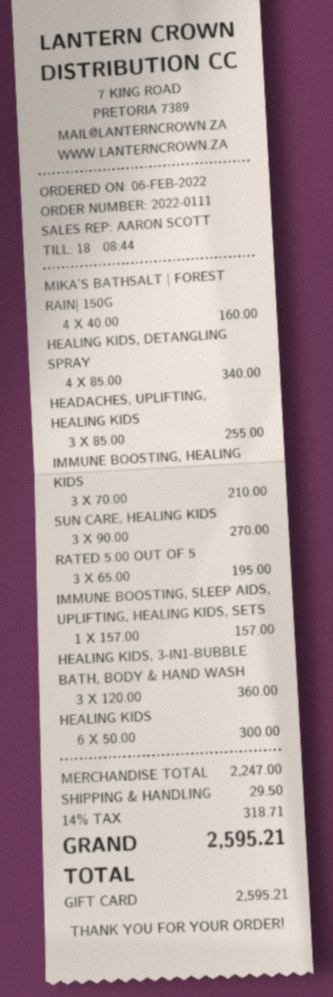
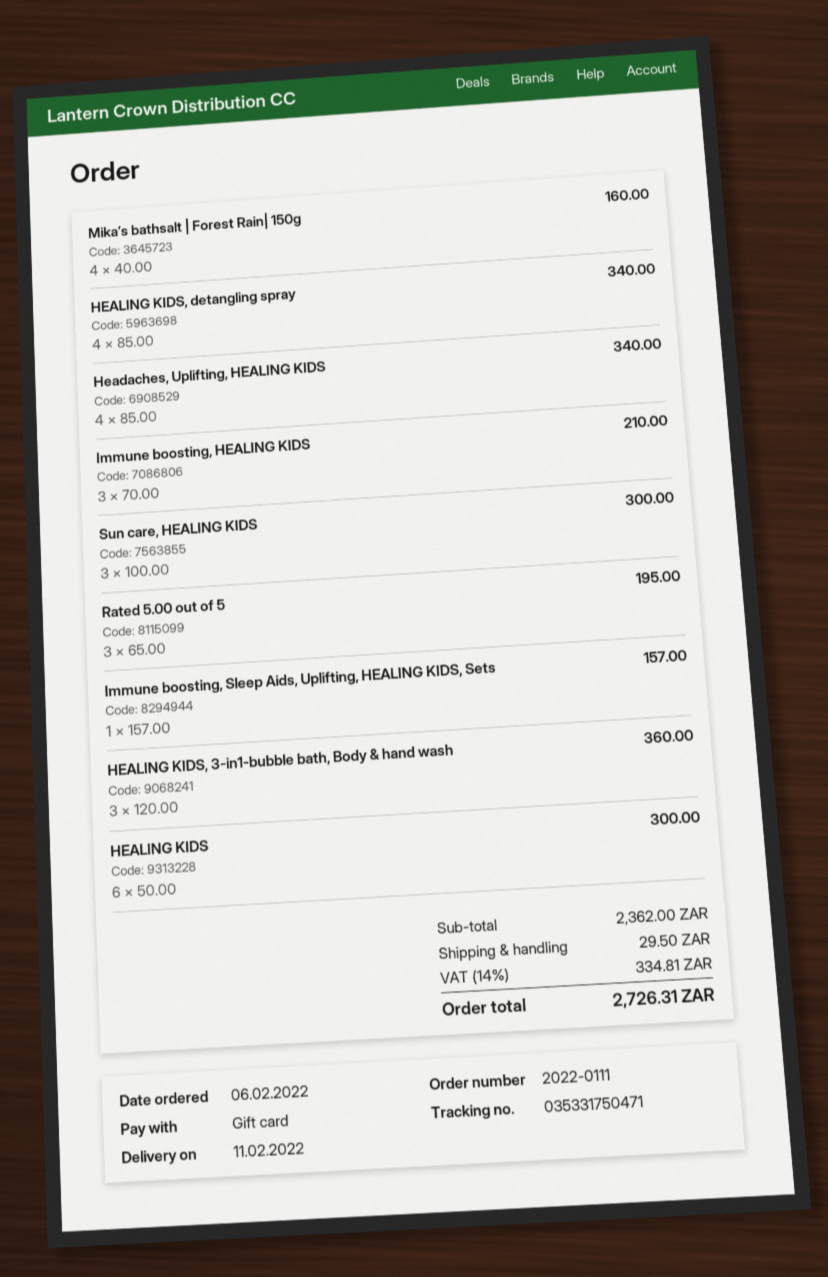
HEADACHES, UPLIFTING, HEALING KIDS: 3 x 85.00 = 255.00 -> 4 x 85.00 = 340.00
SUN CARE, HEALING KIDS: 3 x 90.00 = 270.00 -> 3 x 100.00 = 300.00
subtotal: 2247.00 -> 2362.00
tax: 14% = 318.71 -> 14% = 334.81
total: 2595.21 -> 2726.31

